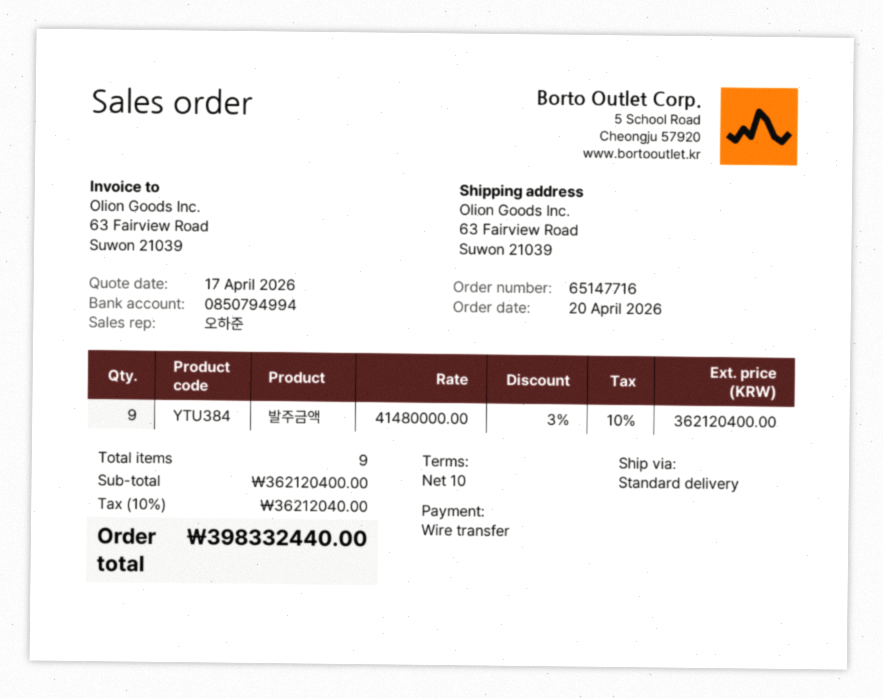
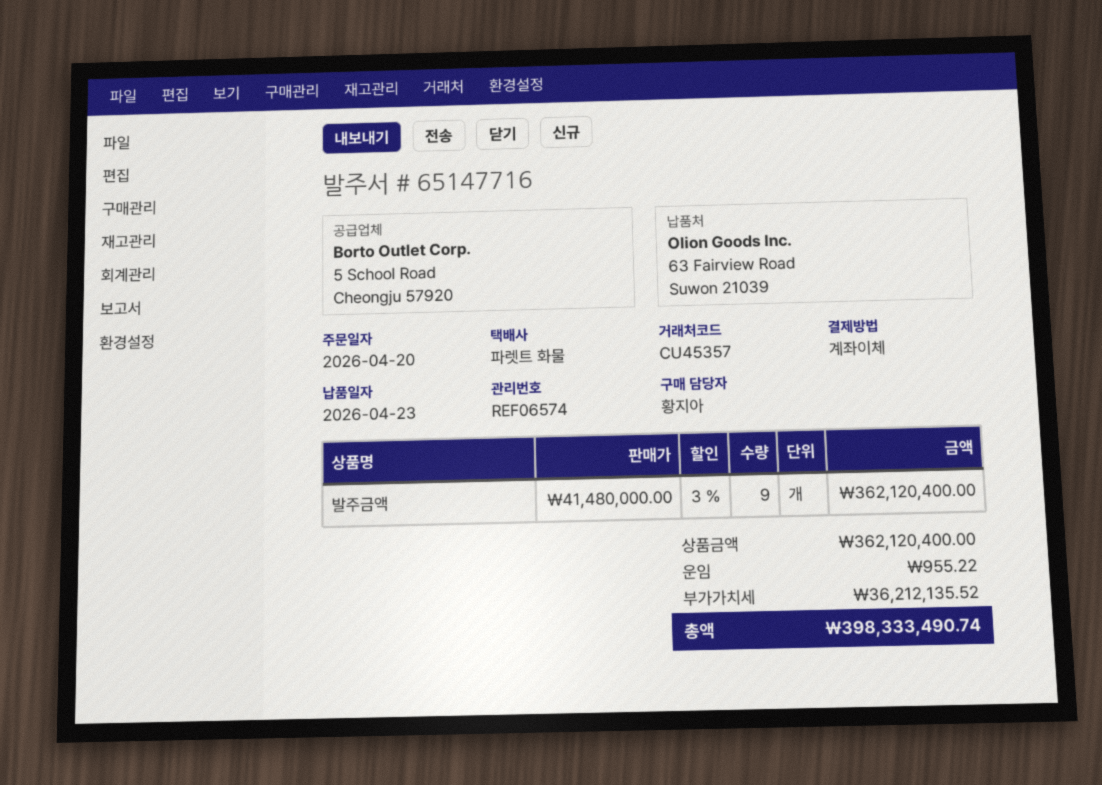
shipping method: standard -> pallet freight
shipping: none -> 955.22
tax: 36212040.00 -> 36212135.52
total: 398332440.00 -> 398333490.74

